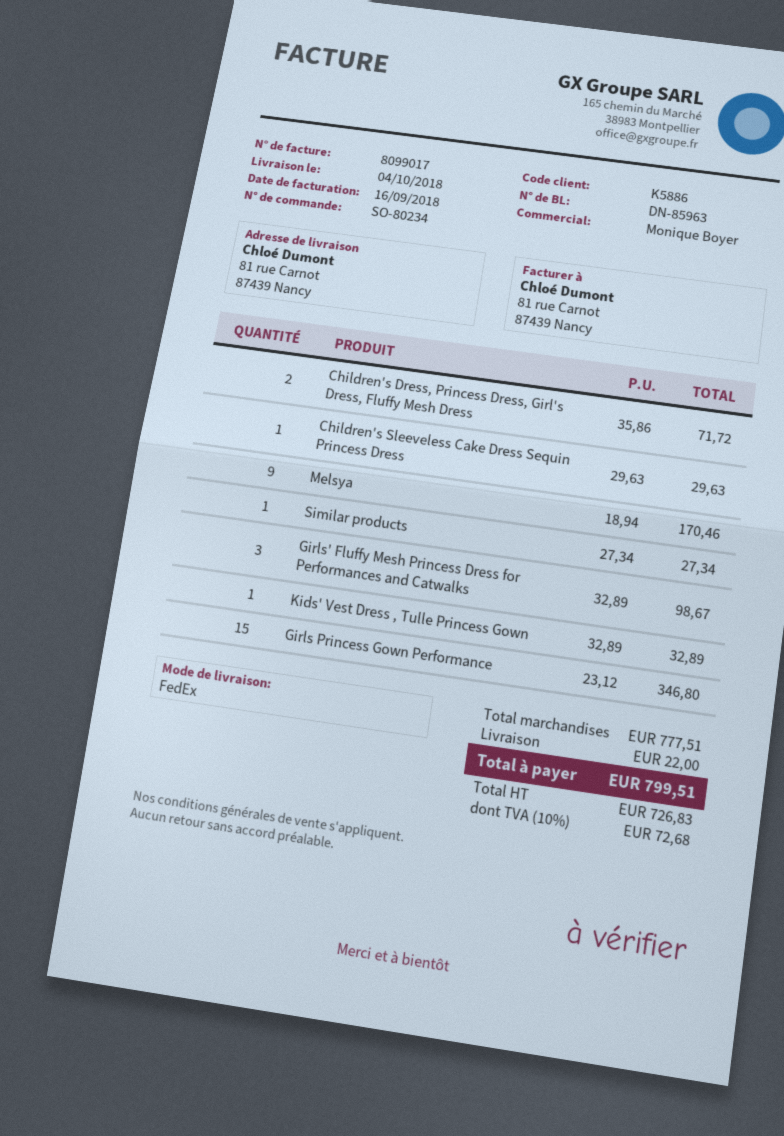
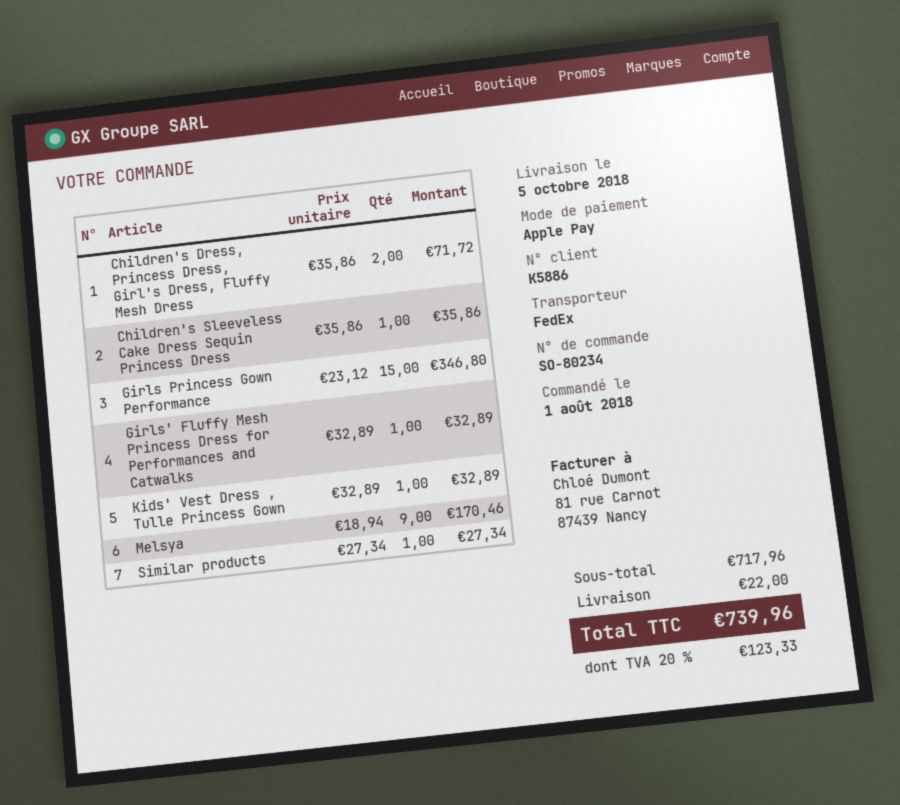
delivery date: 2018-10-04 -> 2018-10-05
Children's Sleeveless Cake Dress Sequin Princess Dress: 1 x 29.63 = 29.63 -> 1 x 35.86 = 35.86
Girls' Fluffy Mesh Princess Dress for Performances and Catwalks: 3 x 32.89 = 98.67 -> 1 x 32.89 = 32.89
subtotal: 777.51 -> 717.96
tax: 10% = 72.68 -> 20% = 123.33
total: 799.51 -> 739.96

